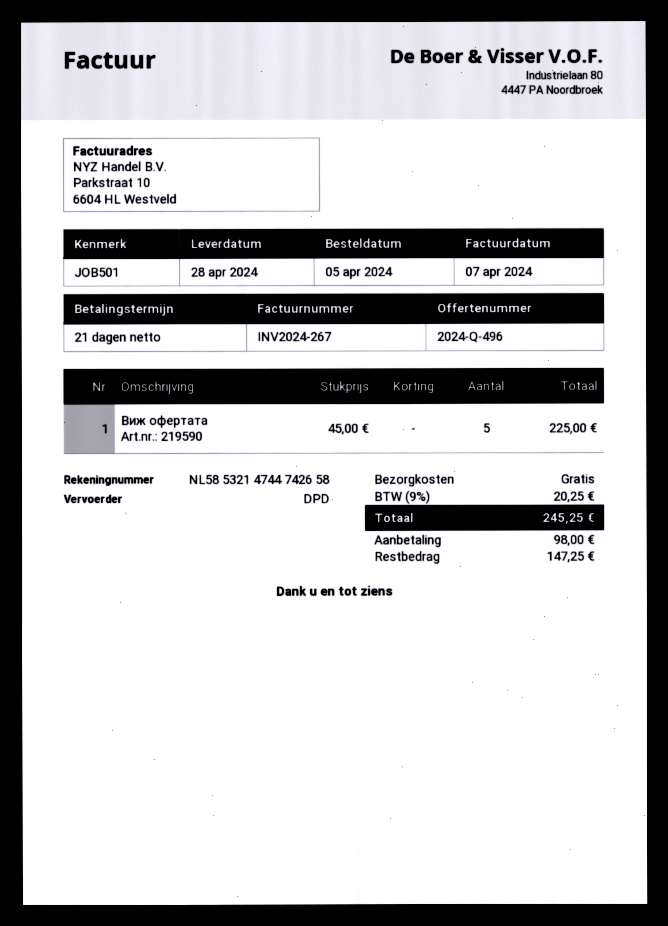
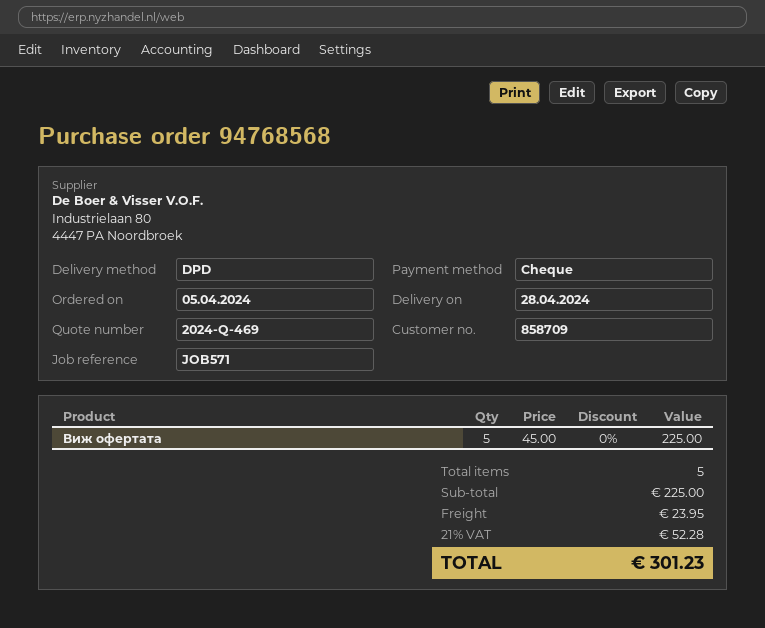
quote number: 2024-Q-496 -> 2024-Q-469
reference: JOB501 -> JOB571
shipping: 0.00 -> 23.95
tax: 9% = 20.25 -> 21% = 52.28
total: 245.25 -> 301.23

